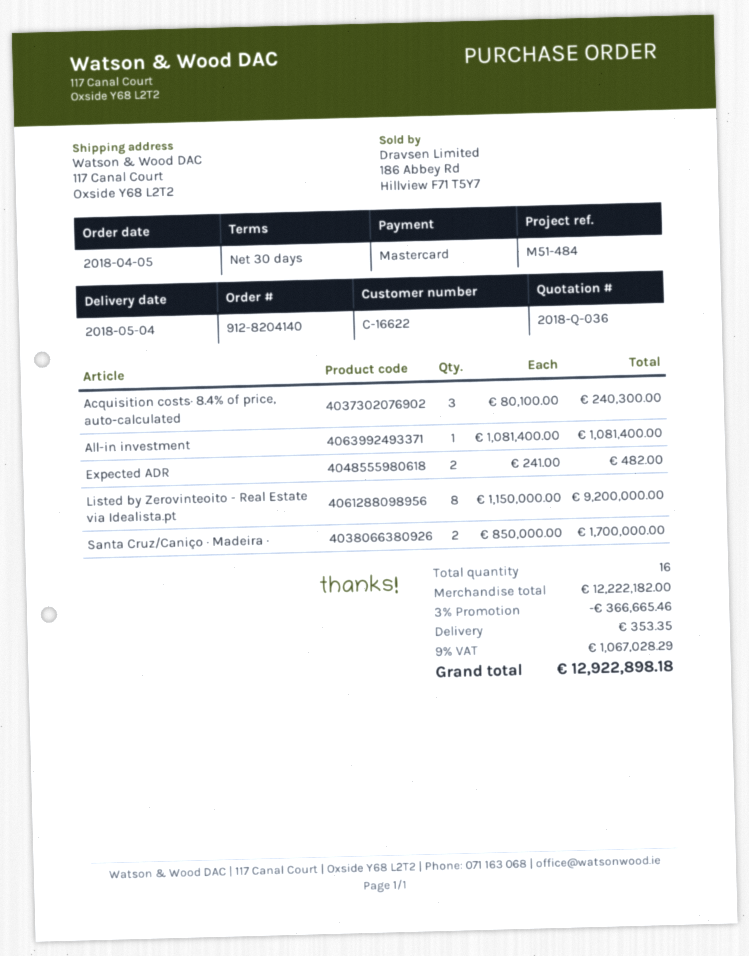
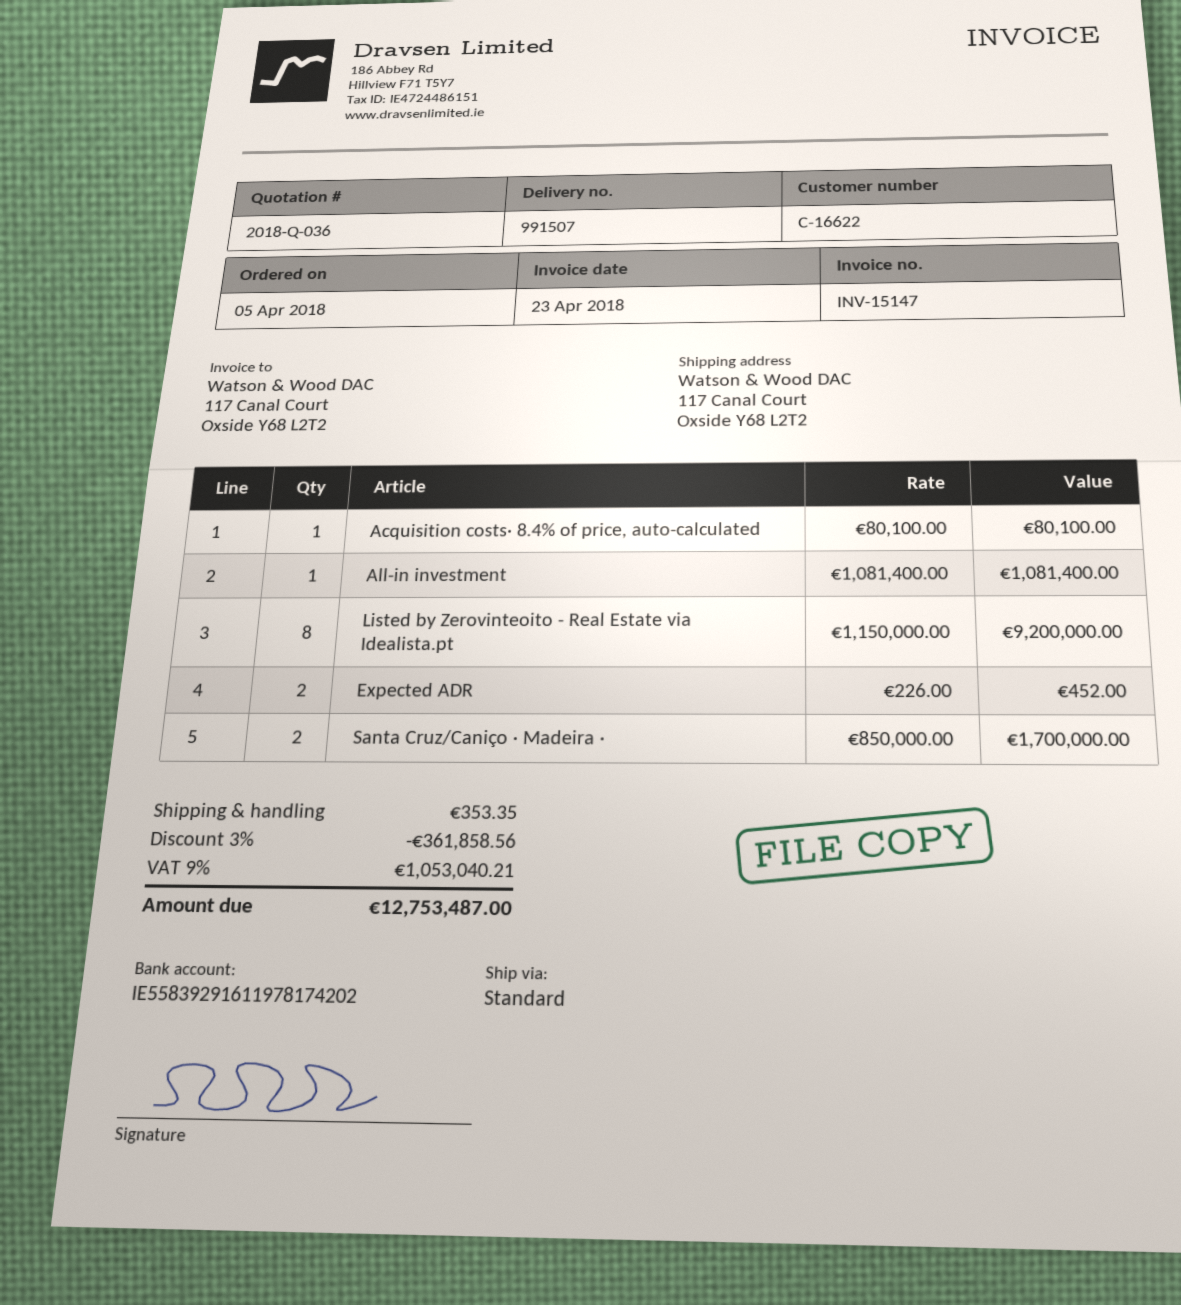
Acquisition costs· 8.4% of price, auto-calculated: 3 x 80100.00 = 240300.00 -> 1 x 80100.00 = 80100.00
Expected ADR: 2 x 241.00 = 482.00 -> 2 x 226.00 = 452.00
discount: 3% = 366665.46 -> 3% = 361858.56
tax: 9% = 1067028.29 -> 9% = 1053040.21
total: 12922898.18 -> 12753487.00

